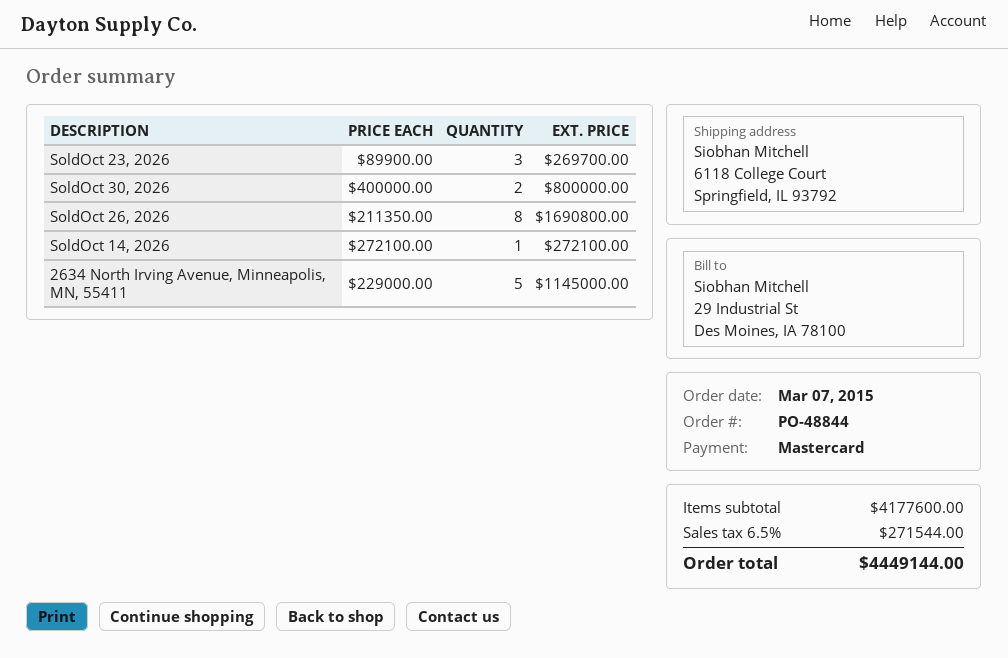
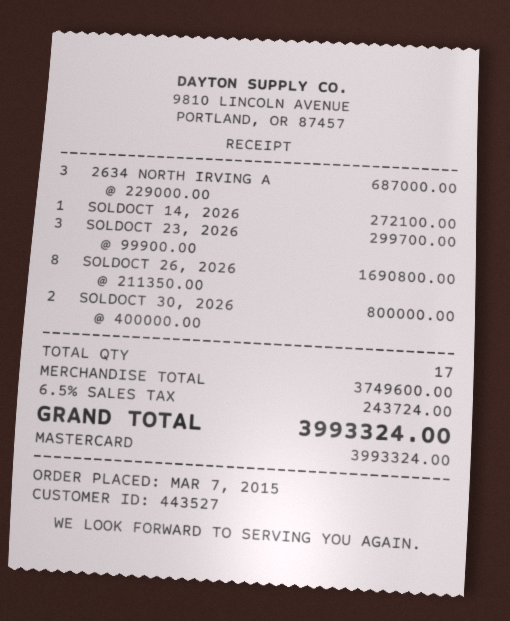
SoldOct 23, 2026: 3 x 89900.00 = 269700.00 -> 3 x 99900.00 = 299700.00
2634 North Irving Avenue, Minneapolis, MN, 55411: 5 x 229000.00 = 1145000.00 -> 3 x 229000.00 = 687000.00
subtotal: 4177600.00 -> 3749600.00
tax: 6.5% = 271544.00 -> 6.5% = 243724.00
total: 4449144.00 -> 3993324.00

